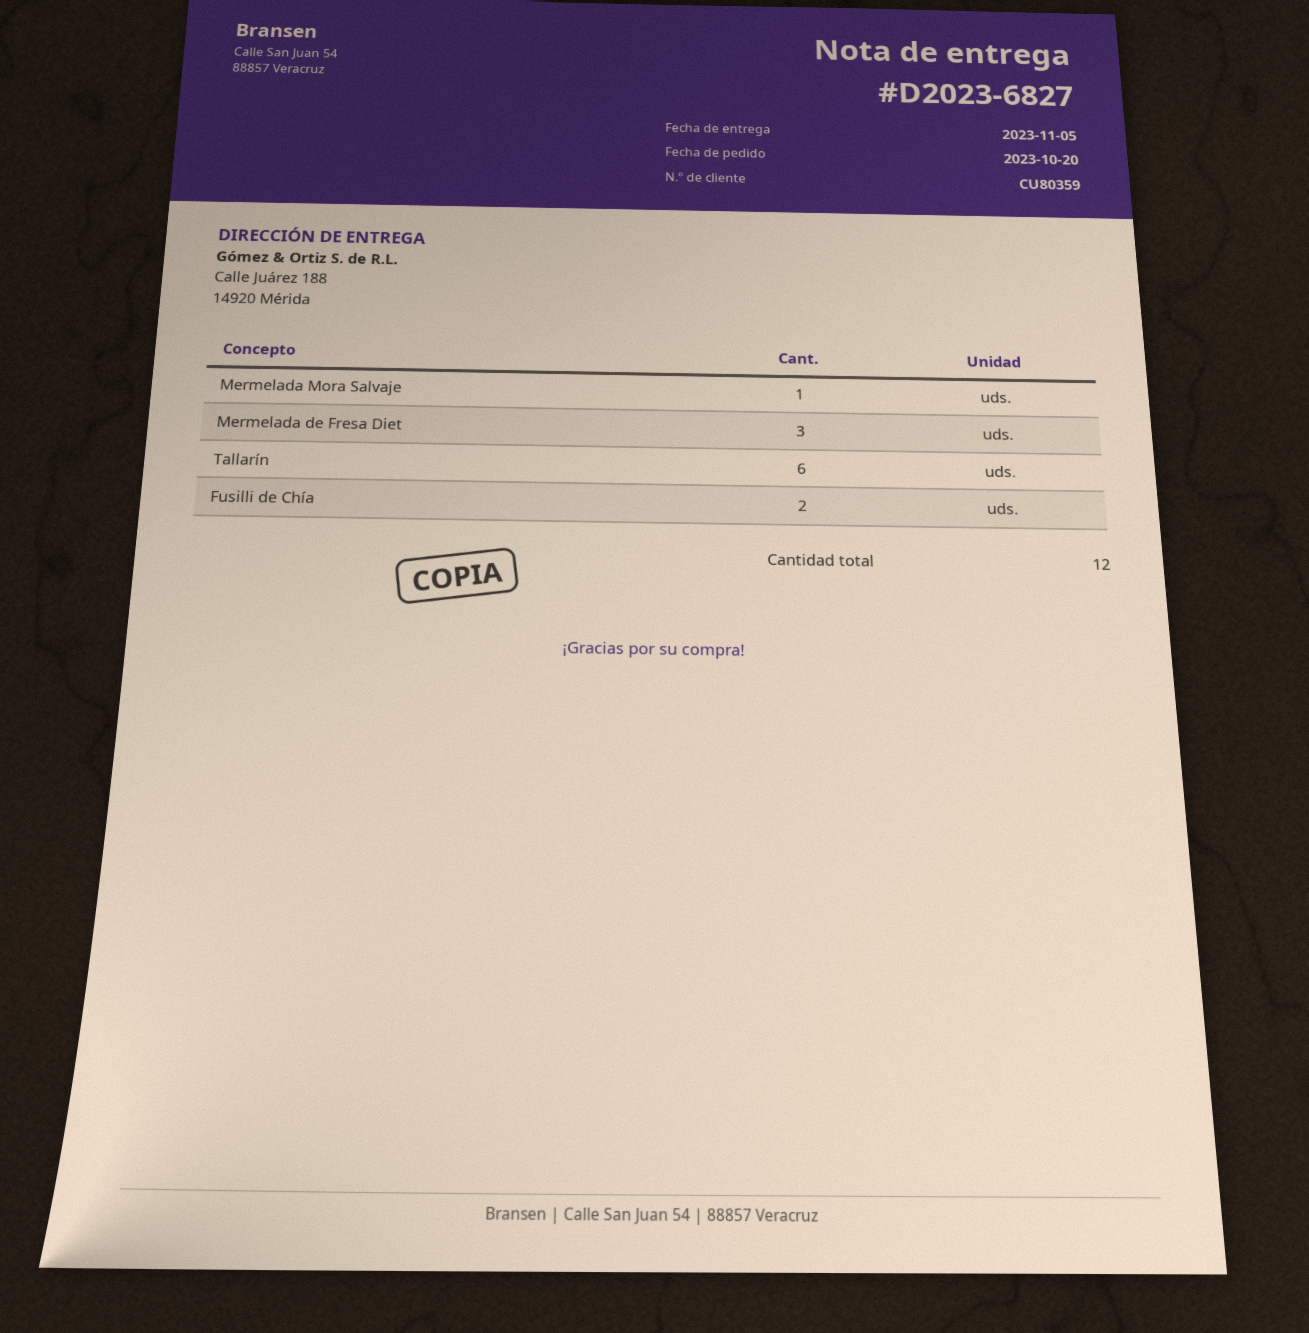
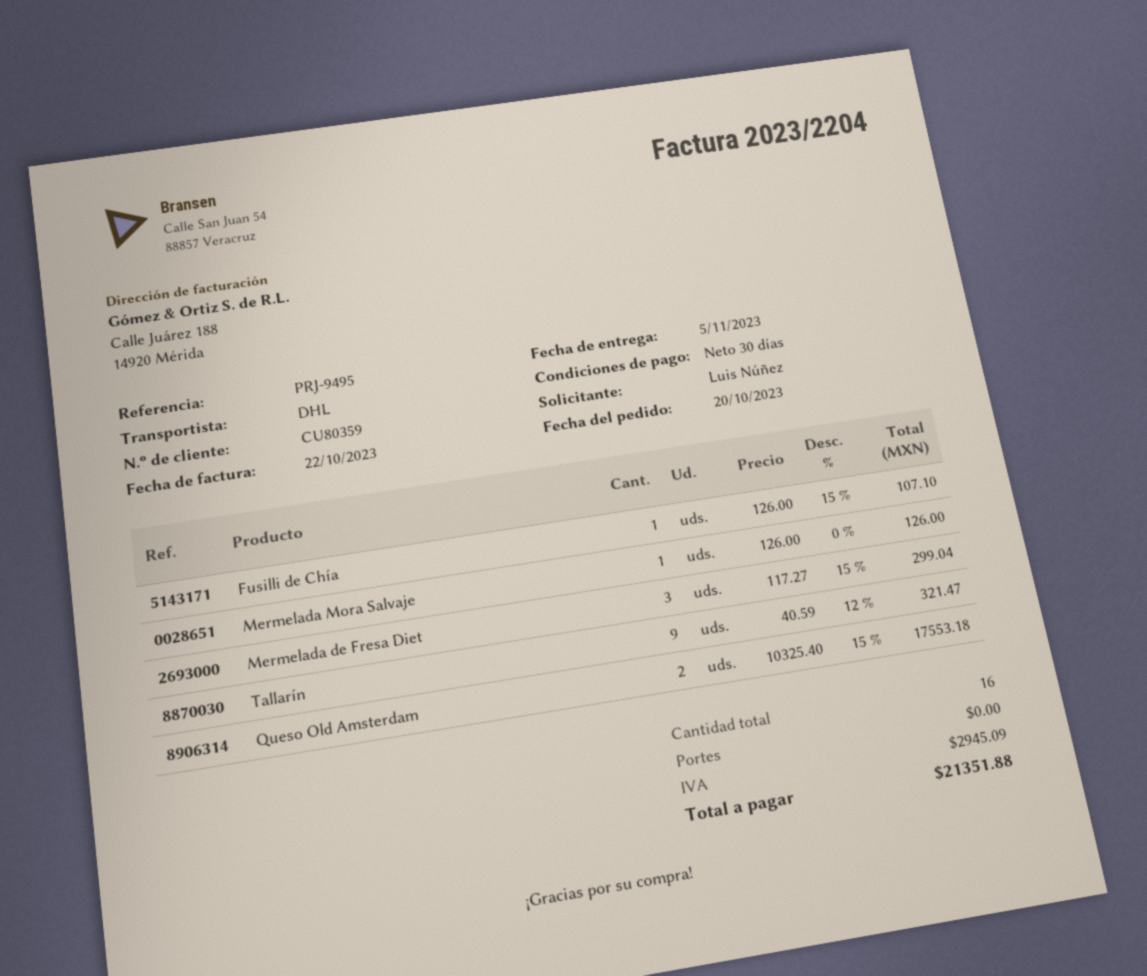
Tallarín: 6 -> 9
Fusilli de Chía: 2 -> 1
Queso Old Amsterdam: none -> 2
total quantity: 12 -> 16

